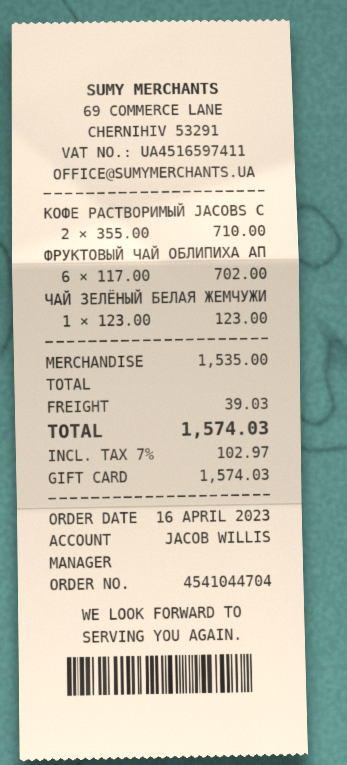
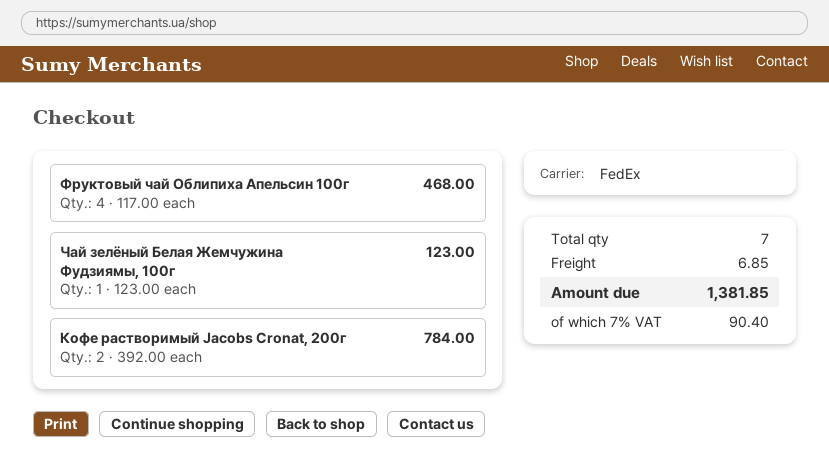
КОФЕ РАСТВОРИМЫЙ JACOBS C: 2 x 355.00 = 710.00 -> 2 x 392.00 = 784.00
ФРУКТОВЫЙ ЧАЙ ОБЛИПИХА АП: 6 x 117.00 = 702.00 -> 4 x 117.00 = 468.00
shipping: 39.03 -> 6.85
tax: 7% = 102.97 -> 7% = 90.40
total: 1574.03 -> 1381.85

